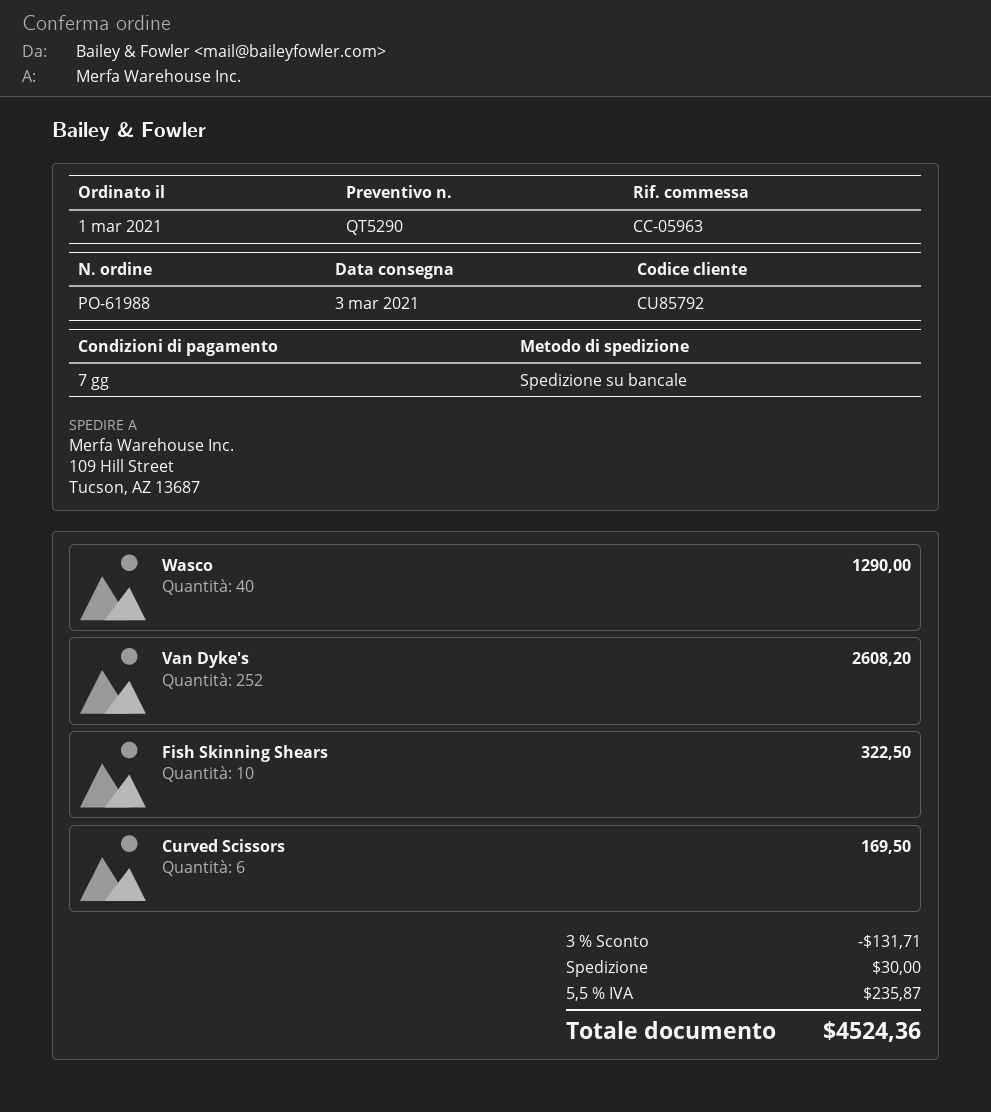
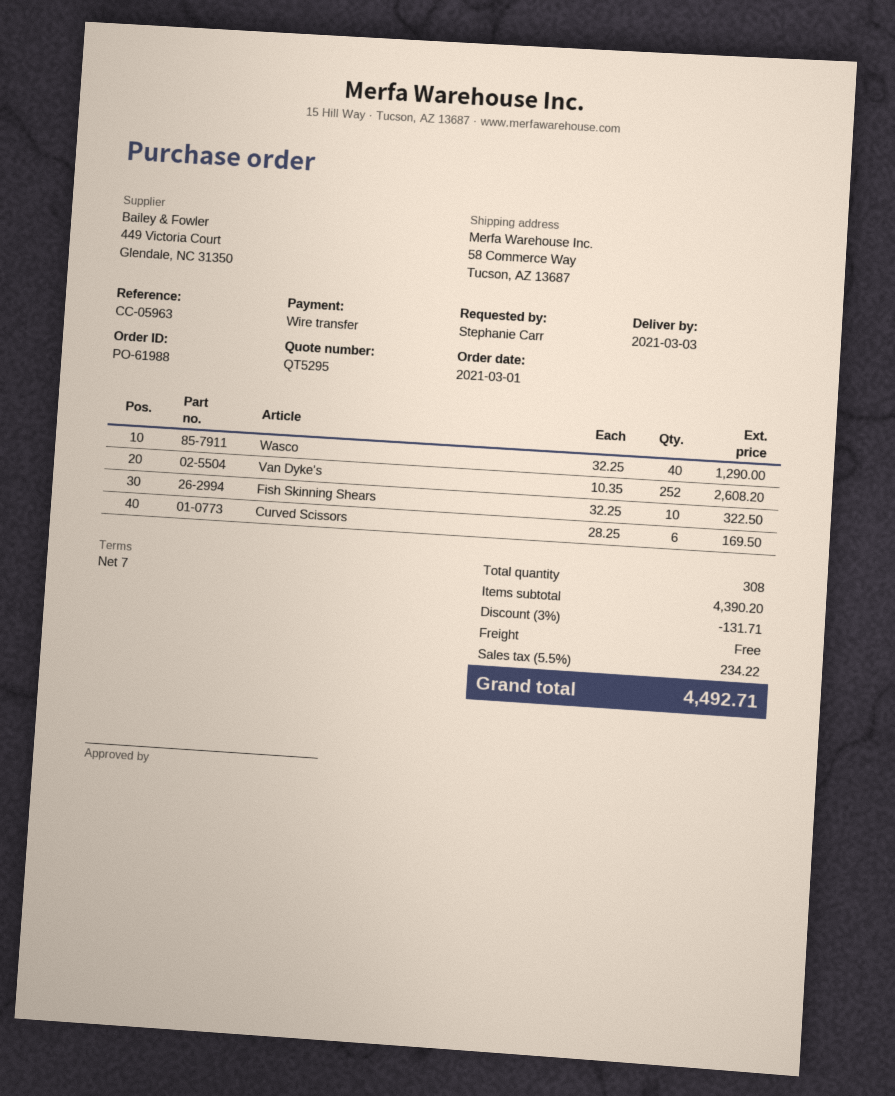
quote number: QT5290 -> QT5295
ship to: 109 Hill Street, Tucson, AZ 13687 -> 58 Commerce Way, Tucson, AZ 13687
shipping: 30.00 -> 0.00
tax: 5.5% = 235.87 -> 5.5% = 234.22
total: 4524.36 -> 4492.71

